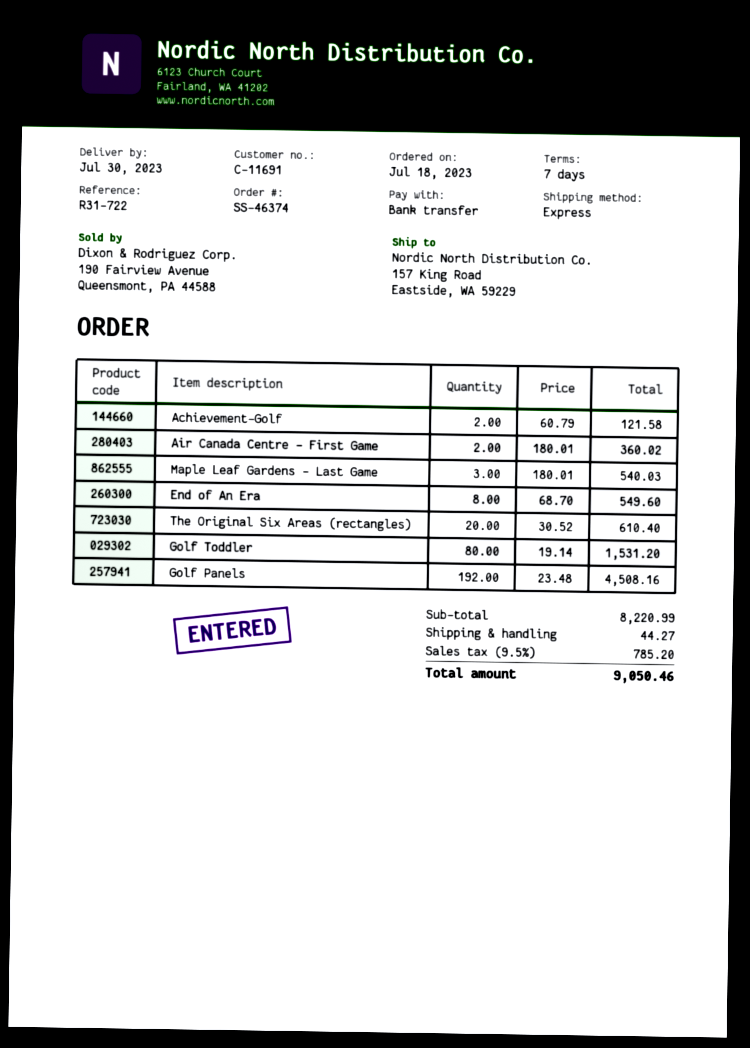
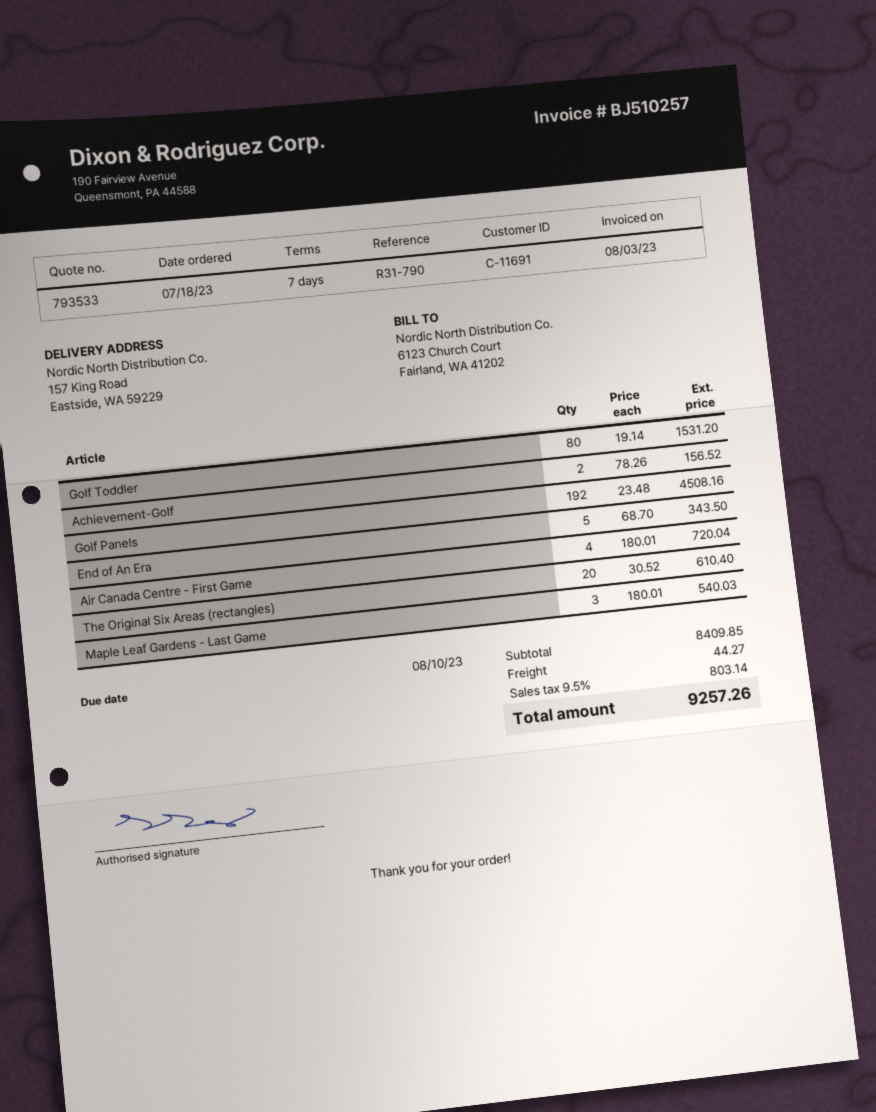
reference: R31-722 -> R31-790
Achievement-Golf: 2 x 60.79 = 121.58 -> 2 x 78.26 = 156.52
Air Canada Centre - First Game: 2 x 180.01 = 360.02 -> 4 x 180.01 = 720.04
End of An Era: 8 x 68.70 = 549.60 -> 5 x 68.70 = 343.50
subtotal: 8220.99 -> 8409.85
tax: 9.5% = 785.20 -> 9.5% = 803.14
total: 9050.46 -> 9257.26

